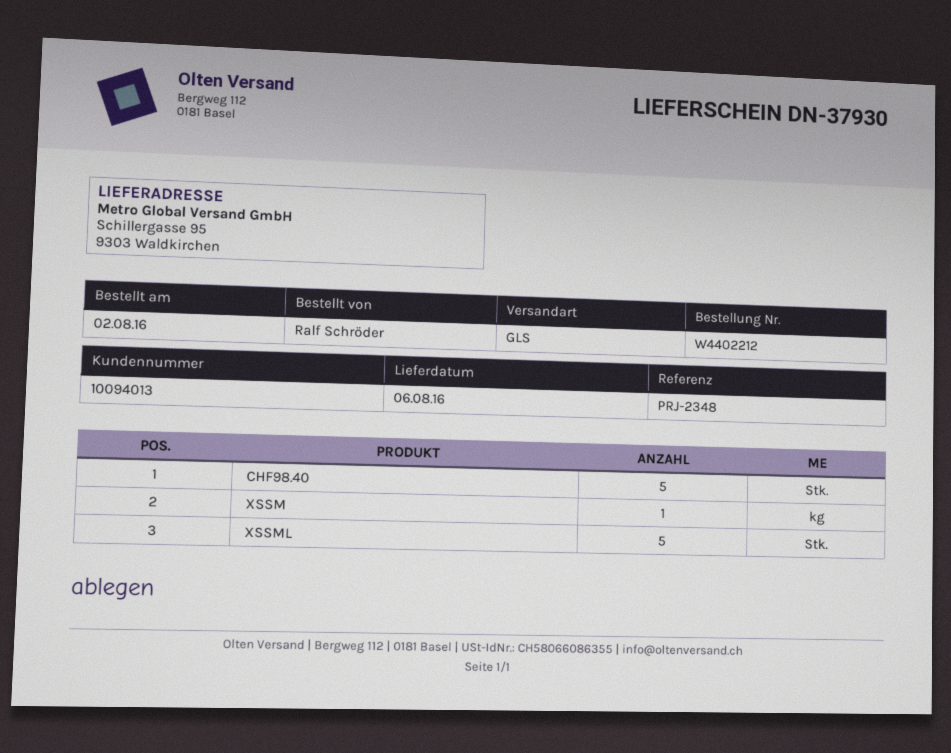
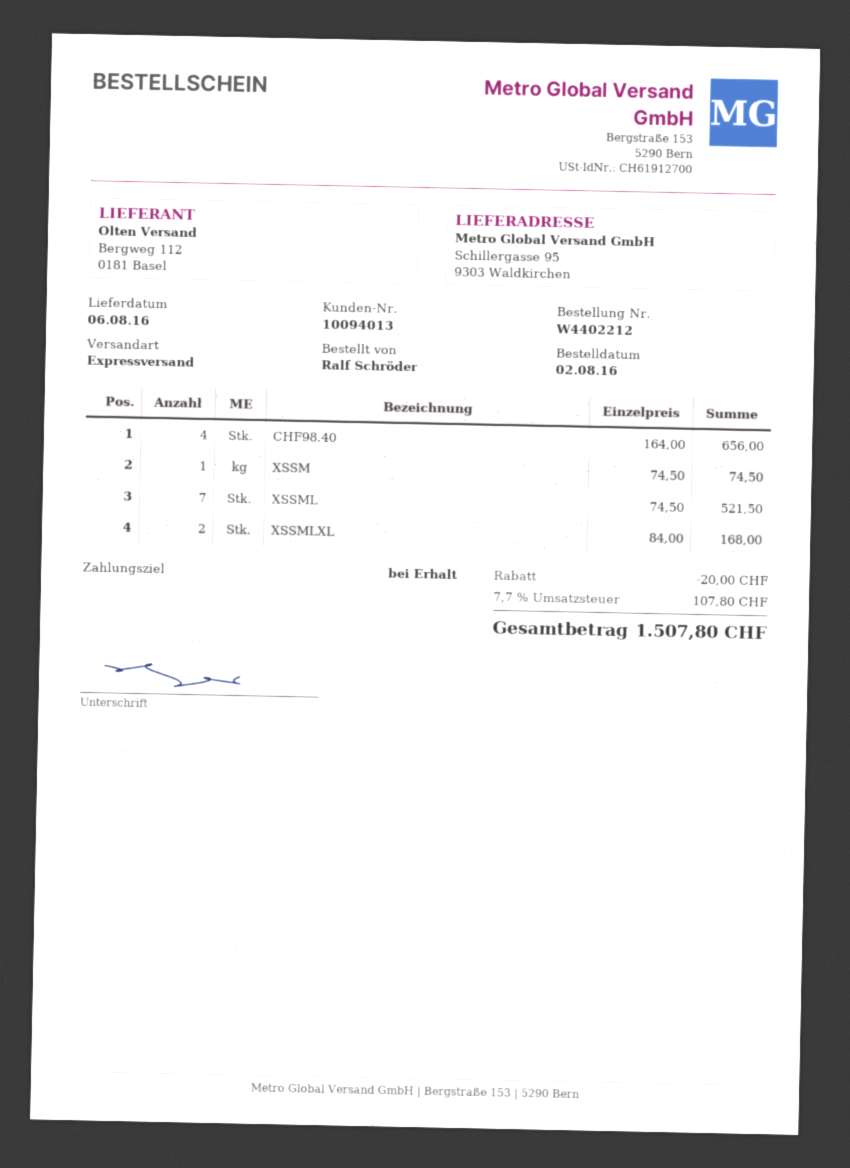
shipping method: GLS -> express
CHF98.40: 5 -> 4
XSSML: 5 -> 7
XSSMLXL: none -> 2

